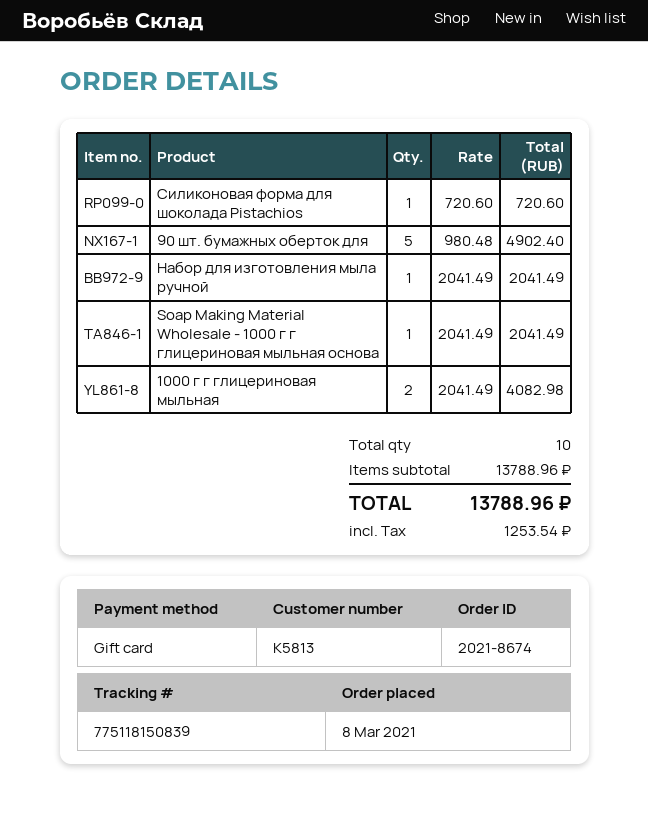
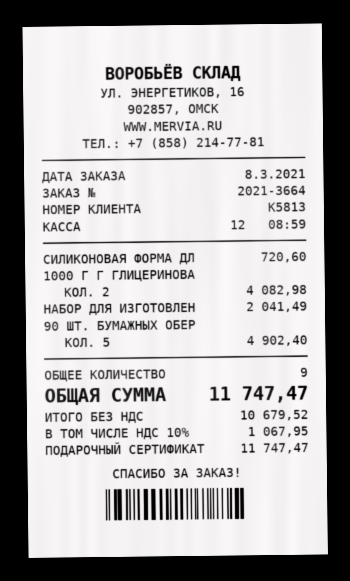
order number: 2021-8674 -> 2021-3664
Soap Making Material Wholesale - 1000 г г глицериновая мыльная основа: 1 for 2041.49 -> none
total quantity: 10 -> 9
tax: 1253.54 -> 1067.95
total: 13788.96 -> 11747.47

